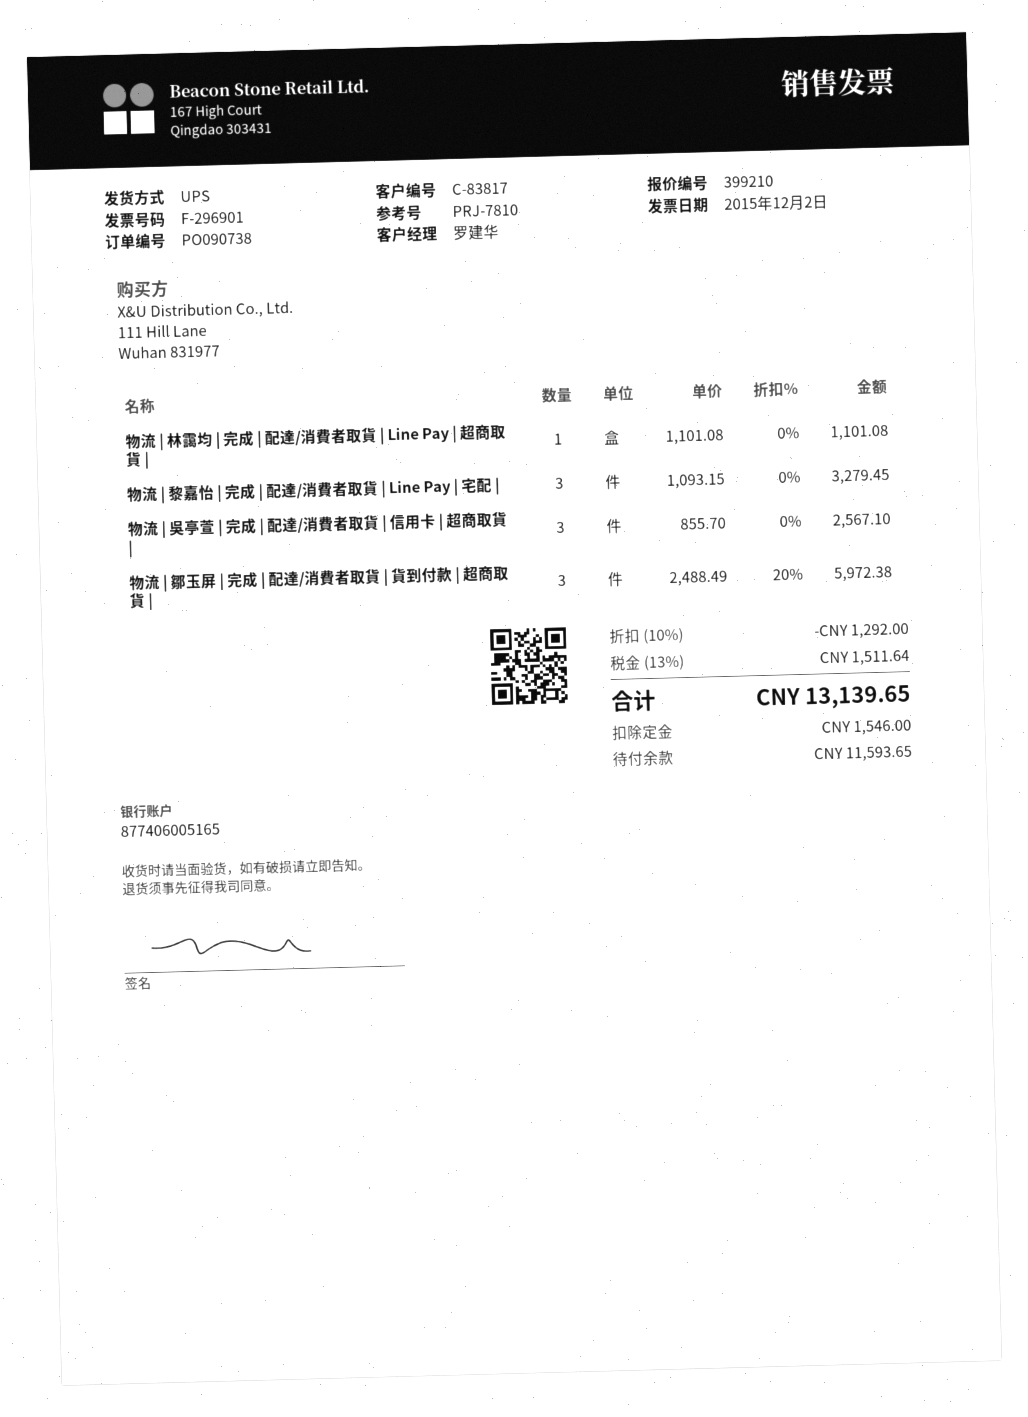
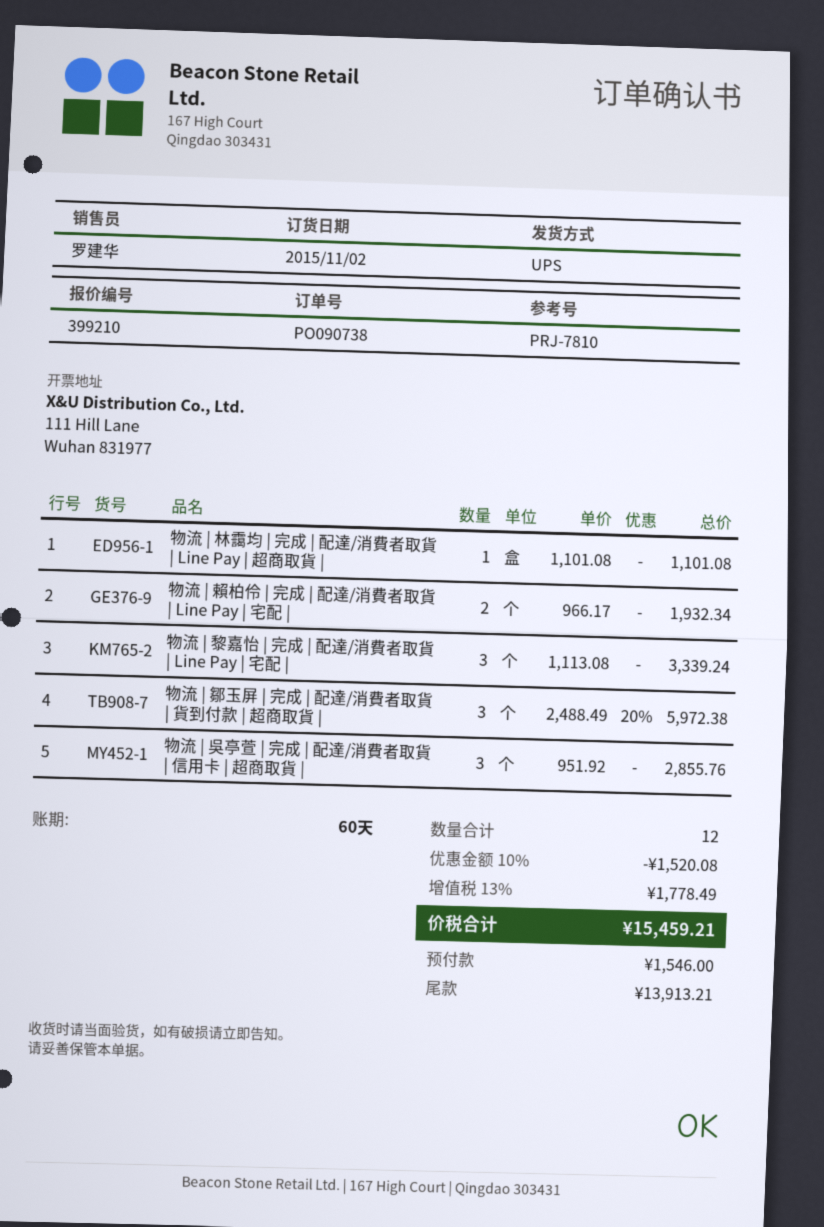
物流 | 黎嘉怡 | 完成 | 配達/消費者取貨 | Line Pay | 宅配 |: 3 x 1093.15 = 3279.45 -> 3 x 1113.08 = 3339.24
物流 | 吳亭萱 | 完成 | 配達/消費者取貨 | 信用卡 | 超商取貨 |: 3 x 855.70 = 2567.10 -> 3 x 951.92 = 2855.76
物流 | 賴柏伶 | 完成 | 配達/消費者取貨 | Line Pay | 宅配 |: none -> 2 x 966.17 = 1932.34
discount: 10% = 1292.00 -> 10% = 1520.08
tax: 13% = 1511.64 -> 13% = 1778.49
total: 13139.65 -> 15459.21
balance: 11593.65 -> 13913.21

